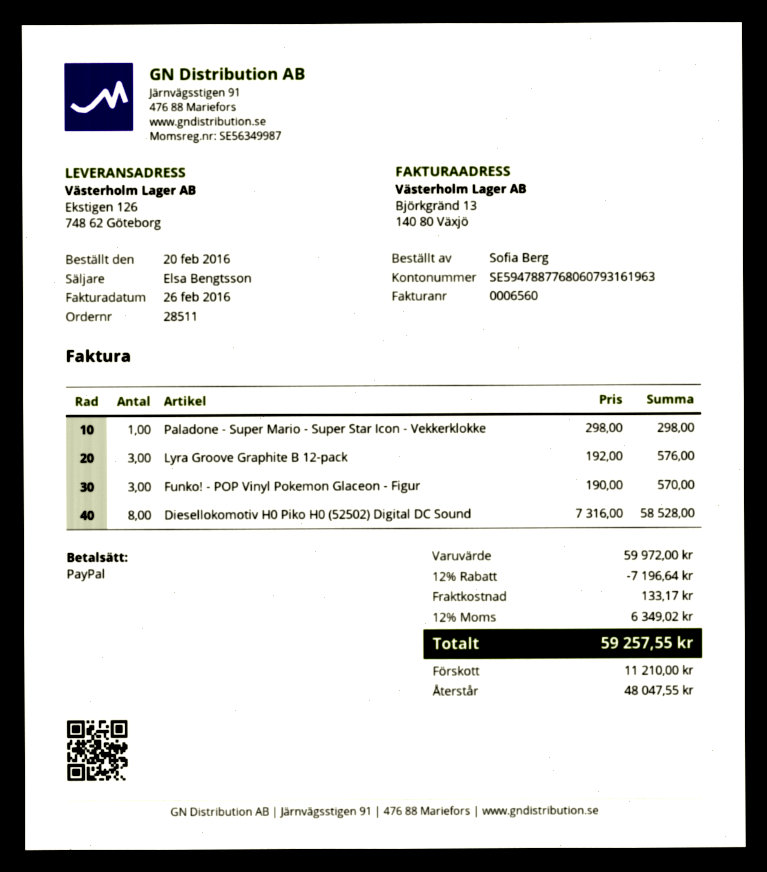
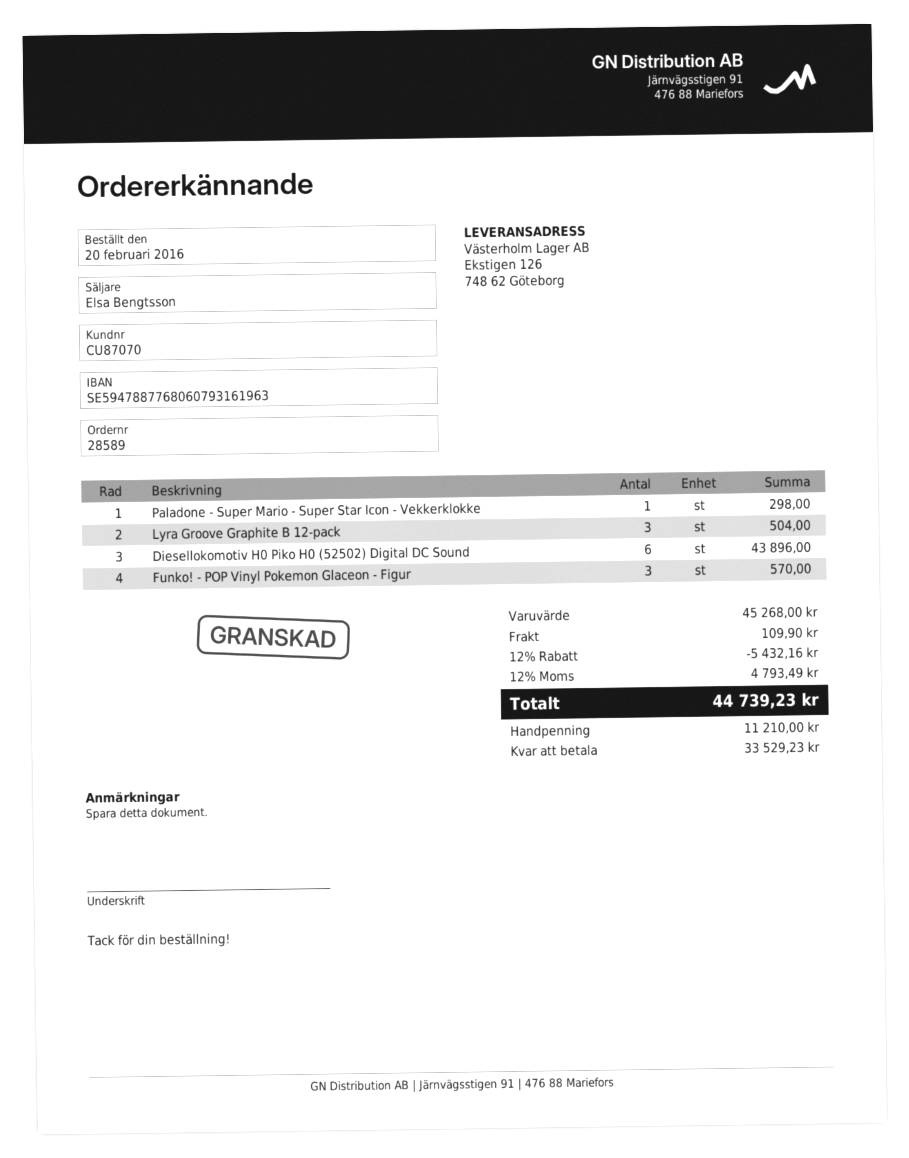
order number: 28511 -> 28589
Lyra Groove Graphite B 12-pack: 3 for 576.00 -> 3 for 504.00
Diesellokomotiv H0 Piko H0 (52502) Digital DC Sound: 8 for 58528.00 -> 6 for 43896.00
subtotal: 59972.00 -> 45268.00
discount: 12% = 7196.64 -> 12% = 5432.16
shipping: 133.17 -> 109.90
tax: 12% = 6349.02 -> 12% = 4793.49
total: 59257.55 -> 44739.23
balance: 48047.55 -> 33529.23

